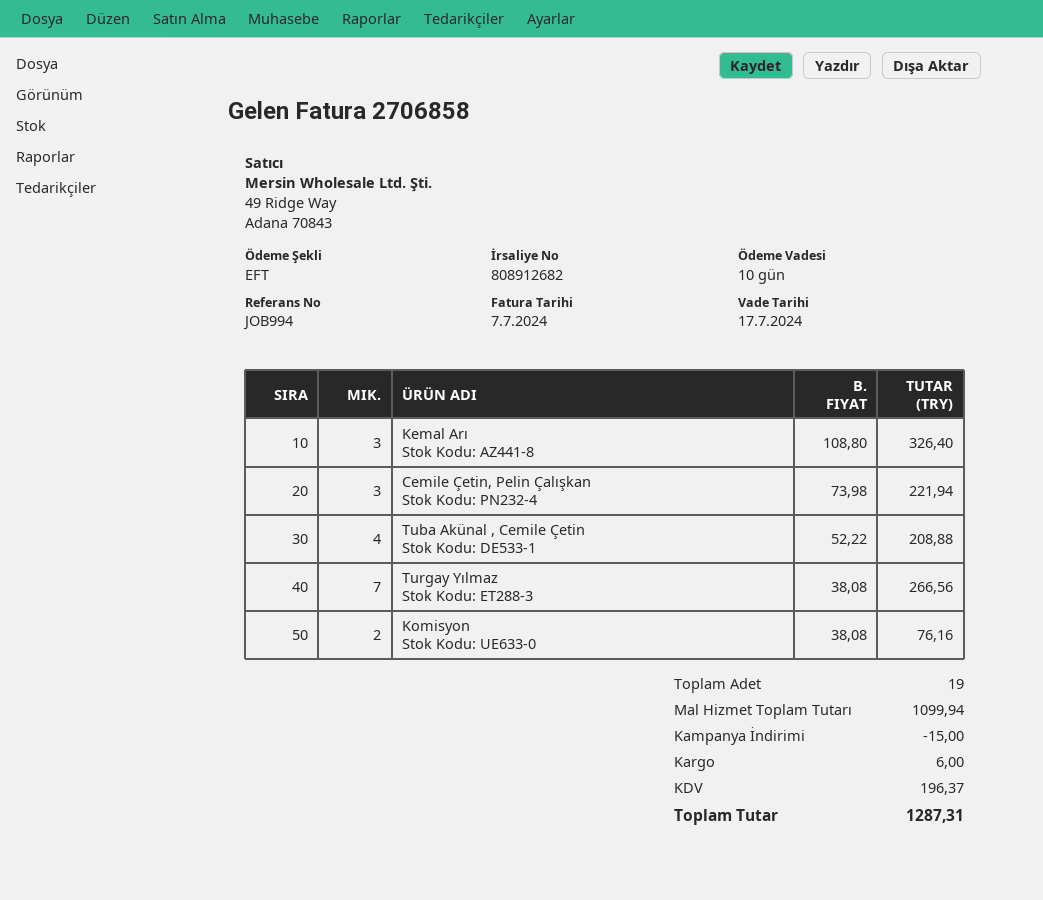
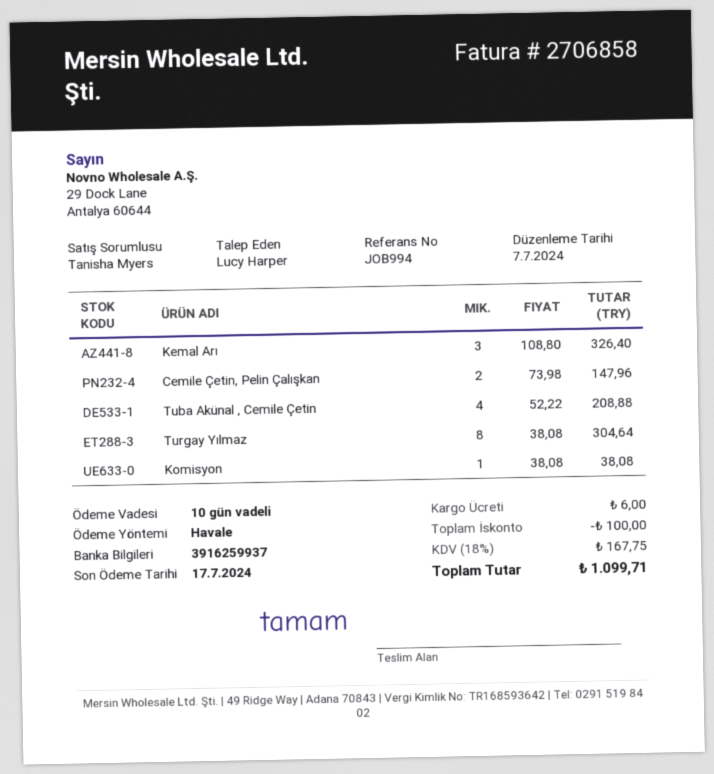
Cemile Çetin, Pelin Çalışkan: 3 x 73.98 = 221.94 -> 2 x 73.98 = 147.96
Turgay Yılmaz: 7 x 38.08 = 266.56 -> 8 x 38.08 = 304.64
Komisyon: 2 x 38.08 = 76.16 -> 1 x 38.08 = 38.08
discount: 15.00 -> 100.00
tax: 196.37 -> 167.75
total: 1287.31 -> 1099.71

